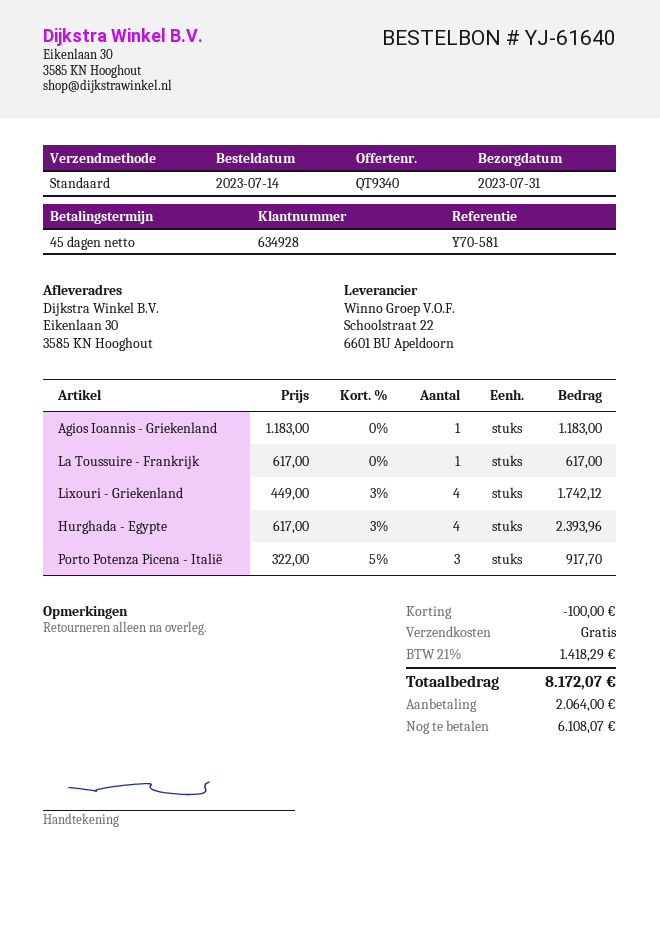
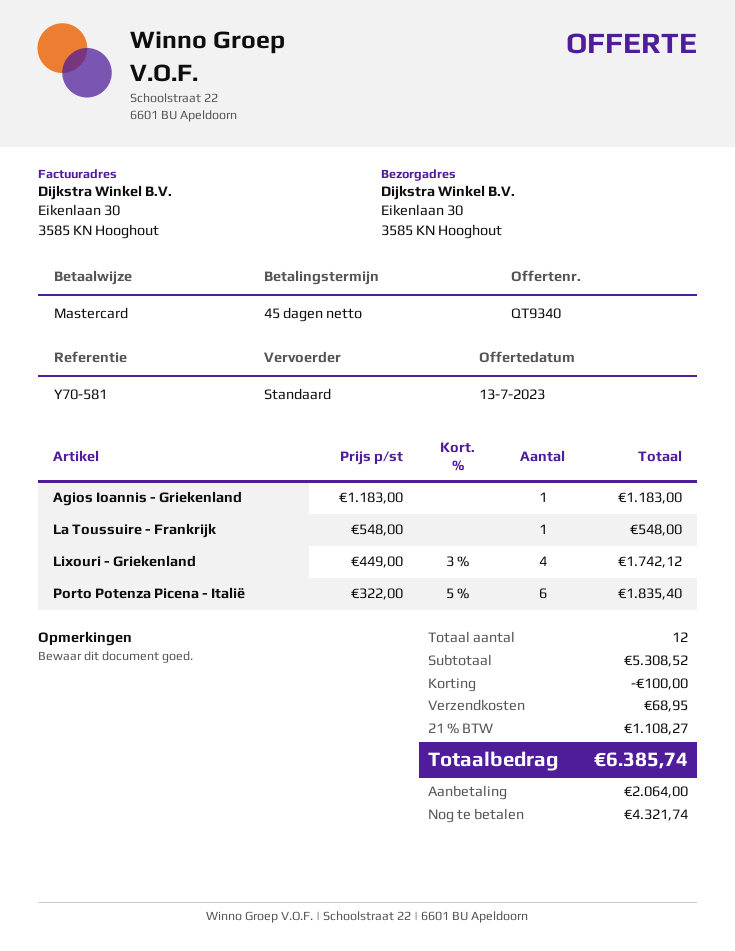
La Toussuire - Frankrijk: 1 x 617.00 = 617.00 -> 1 x 548.00 = 548.00
Hurghada - Egypte: 4 x 617.00 - 3% = 2393.96 -> none
Porto Potenza Picena - Italië: 3 x 322.00 - 5% = 917.70 -> 6 x 322.00 - 5% = 1835.40
shipping: 0.00 -> 68.95
tax: 21% = 1418.29 -> 21% = 1108.27
total: 8172.07 -> 6385.74
balance: 6108.07 -> 4321.74

